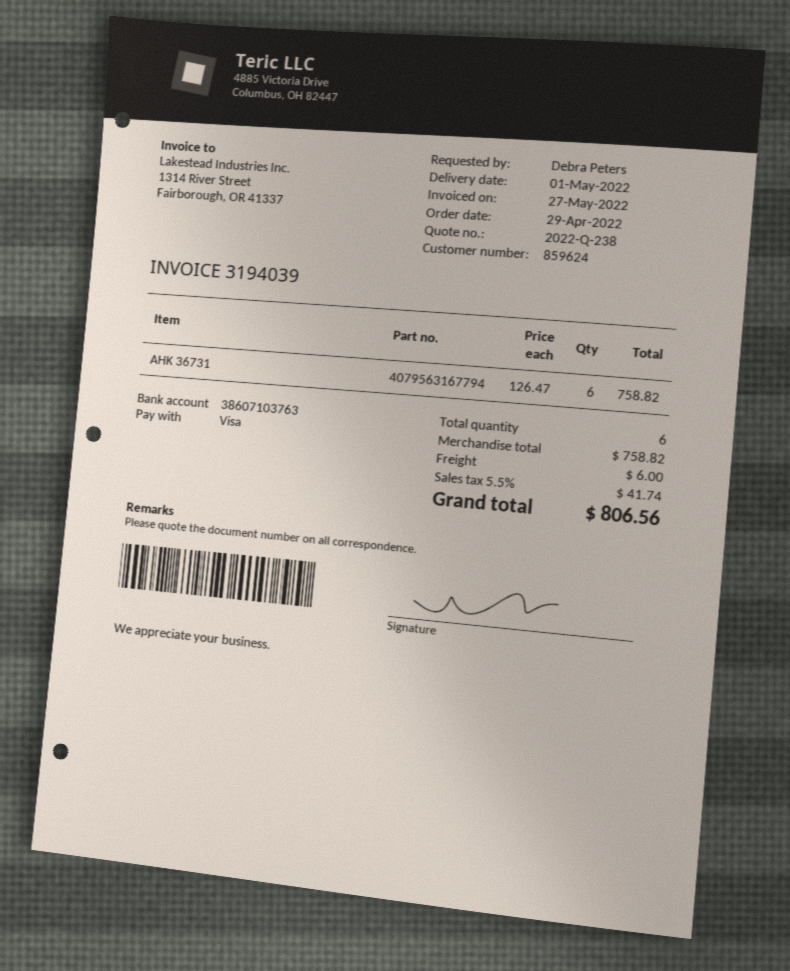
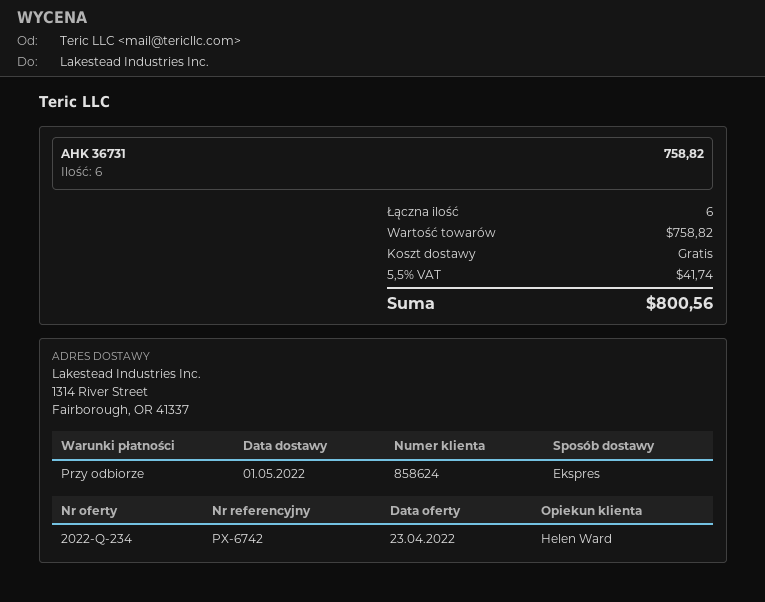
quote number: 2022-Q-238 -> 2022-Q-234
customer number: 859624 -> 858624
shipping: 6.00 -> 0.00
total: 806.56 -> 800.56

